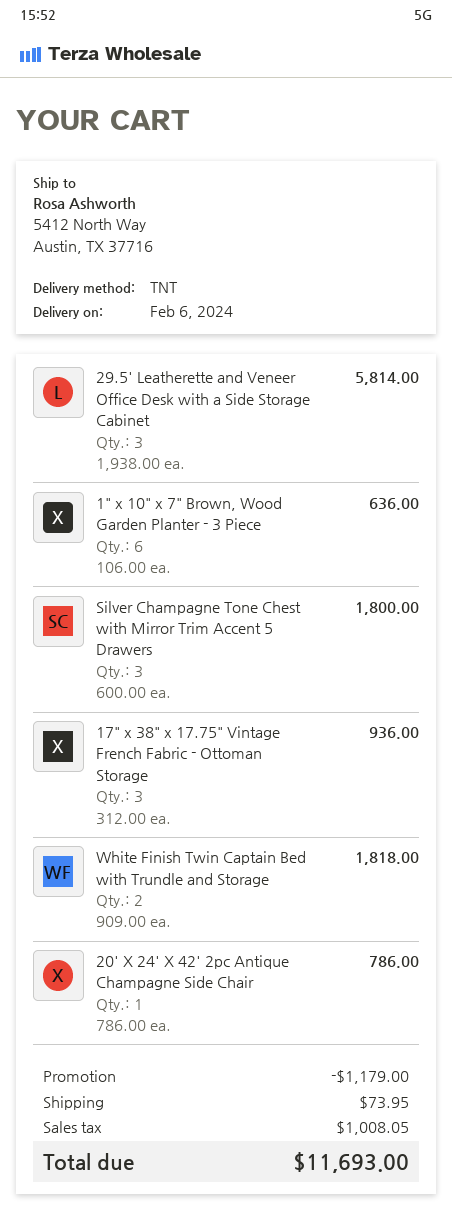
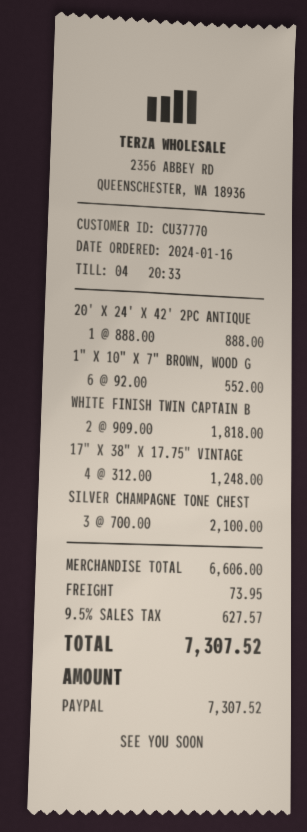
29.5' Leatherette and Veneer Office Desk with a Side Storage Cabinet: 3 x 1938.00 = 5814.00 -> none
1" x 10" x 7" Brown, Wood Garden Planter - 3 Piece: 6 x 106.00 = 636.00 -> 6 x 92.00 = 552.00
Silver Champagne Tone Chest with Mirror Trim Accent 5 Drawers: 3 x 600.00 = 1800.00 -> 3 x 700.00 = 2100.00
17" x 38" x 17.75" Vintage French Fabric - Ottoman Storage: 3 x 312.00 = 936.00 -> 4 x 312.00 = 1248.00
20' X 24' X 42' 2pc Antique Champagne Side Chair: 1 x 786.00 = 786.00 -> 1 x 888.00 = 888.00
discount: 1179.00 -> none
tax: 1008.05 -> 627.57
total: 11693.00 -> 7307.52

